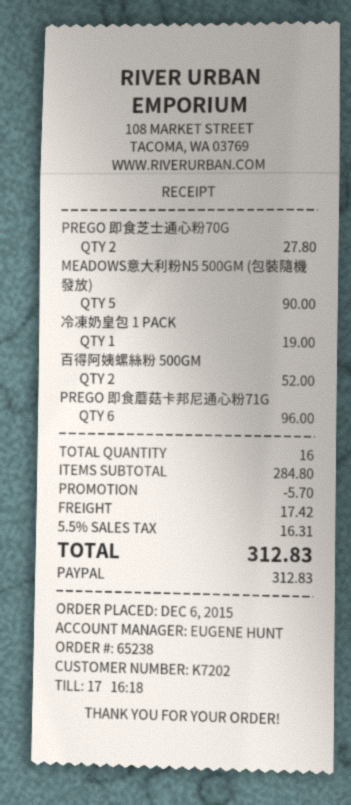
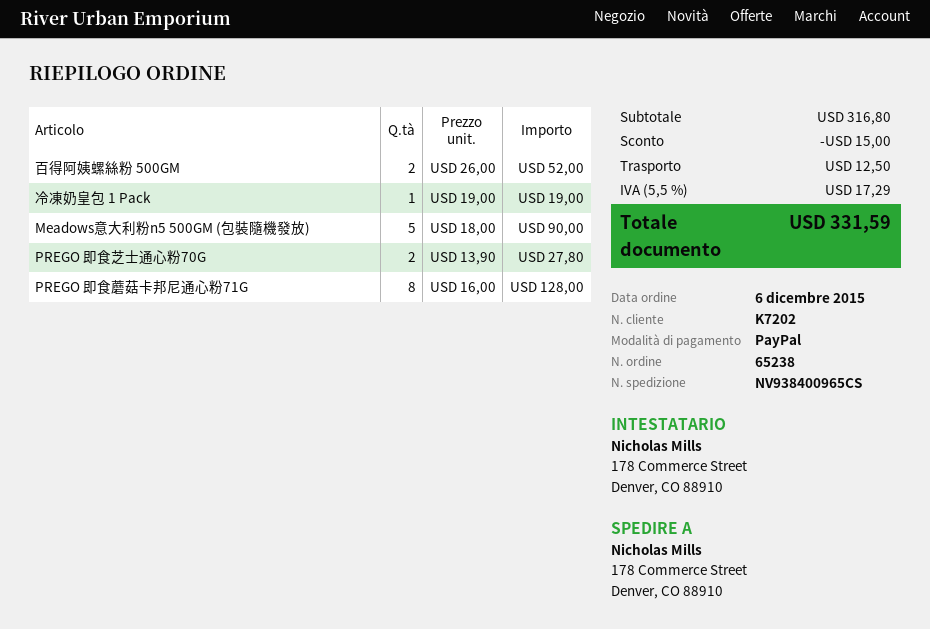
PREGO 即食蘑菇卡邦尼通心粉71G: 6 for 96.00 -> 8 for 128.00
subtotal: 284.80 -> 316.80
discount: 5.70 -> 15.00
shipping: 17.42 -> 12.50
tax: 5.5% = 16.31 -> 5.5% = 17.29
total: 312.83 -> 331.59

